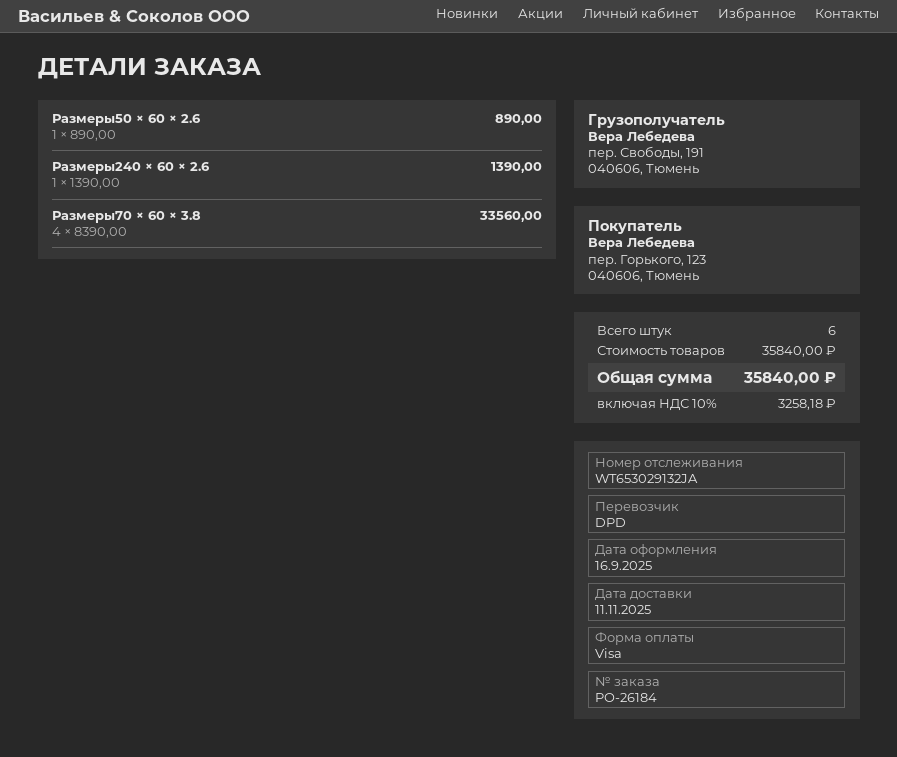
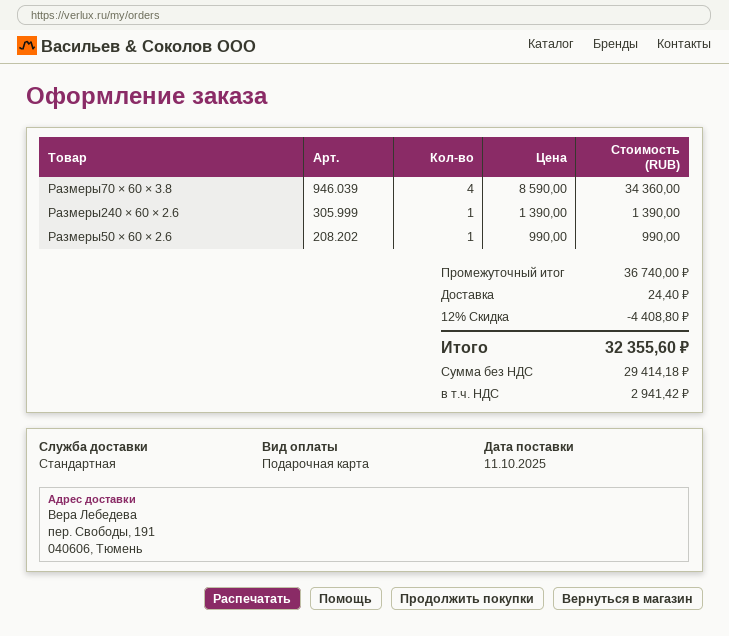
delivery date: 2025-11-11 -> 2025-10-11
payment method: Visa -> gift card
shipping method: DPD -> standard
Размеры50 × 60 × 2.6: 1 x 890.00 = 890.00 -> 1 x 990.00 = 990.00
Размеры70 × 60 × 3.8: 4 x 8390.00 = 33560.00 -> 4 x 8590.00 = 34360.00
subtotal: 35840.00 -> 36740.00
discount: none -> 12% = 4408.80
shipping: none -> 24.40
tax: 3258.18 -> 2941.42
total: 35840.00 -> 32355.60

